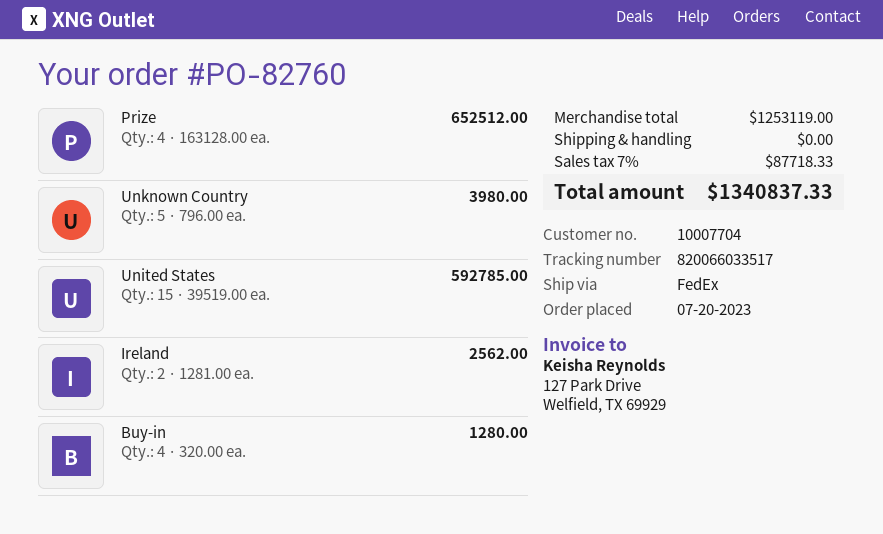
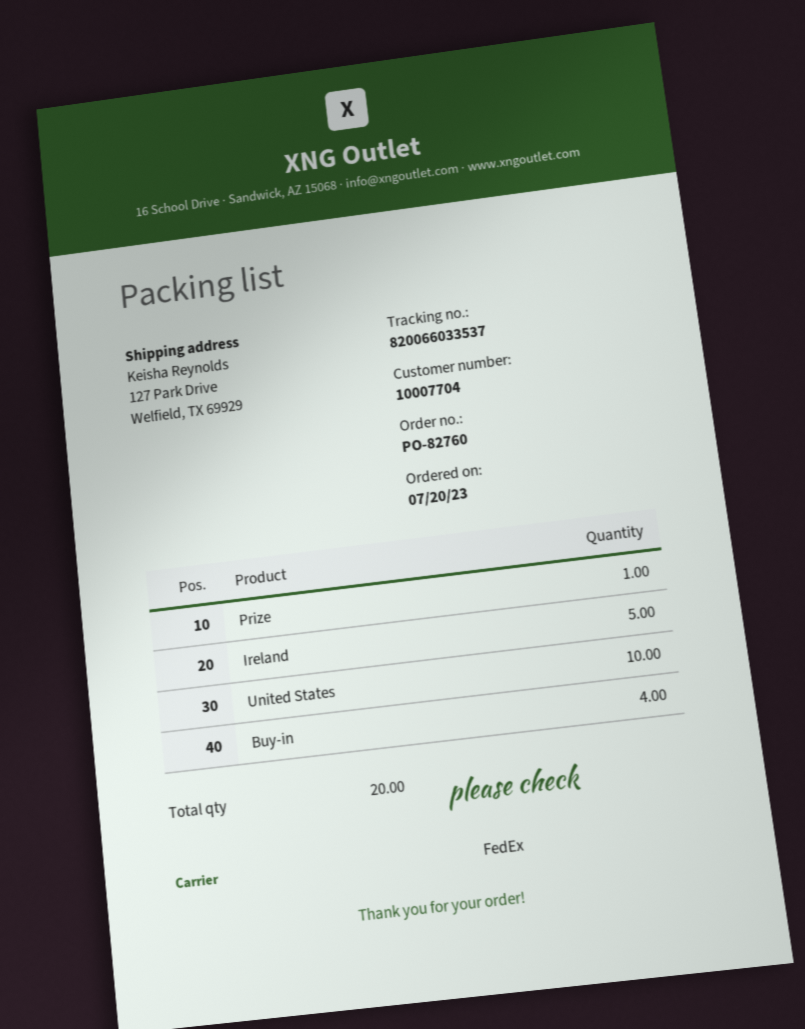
tracking number: 820066033517 -> 820066033537
Prize: 4 -> 1
Unknown Country: 5 -> none
United States: 15 -> 10
Ireland: 2 -> 5

